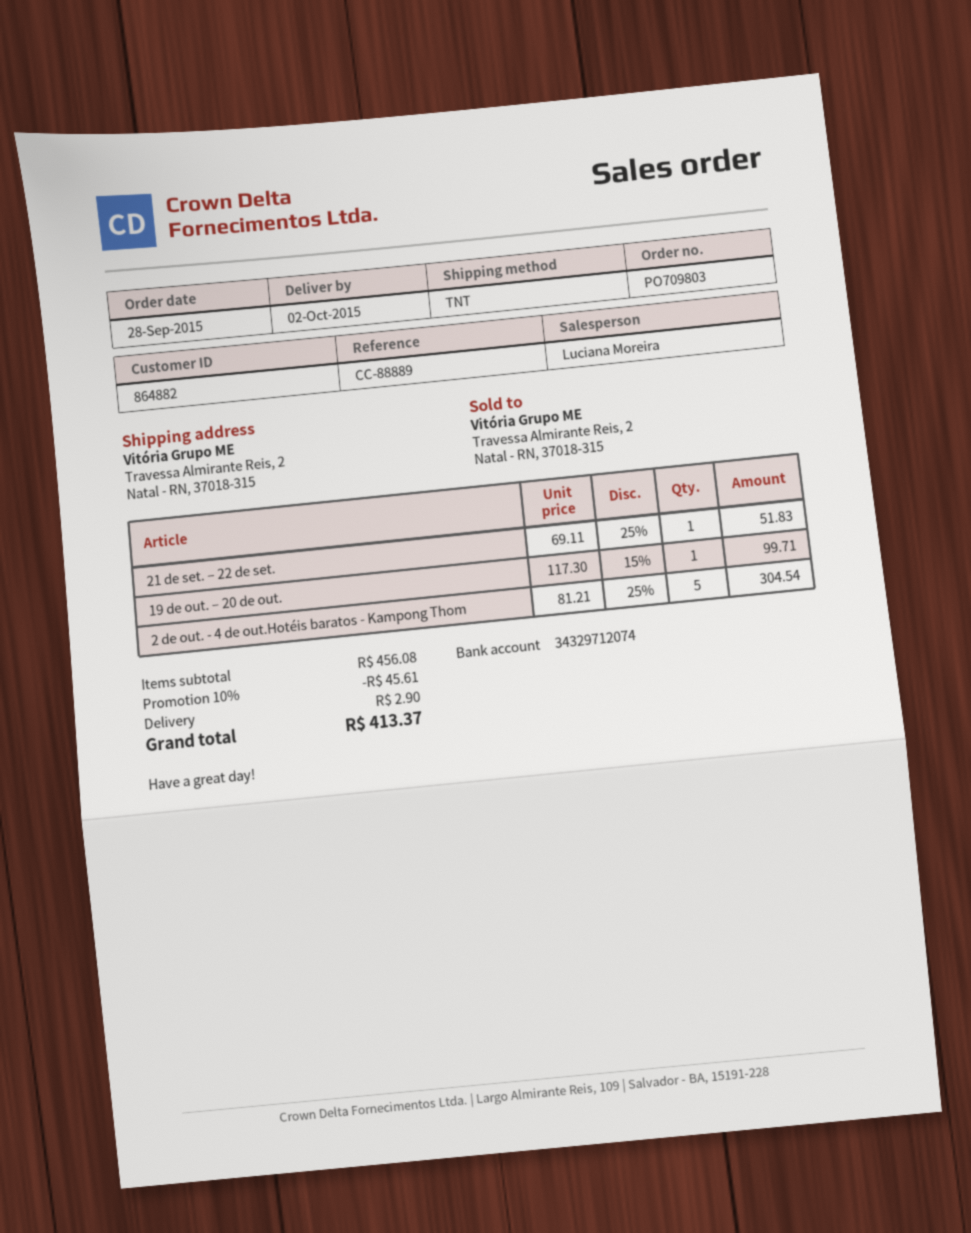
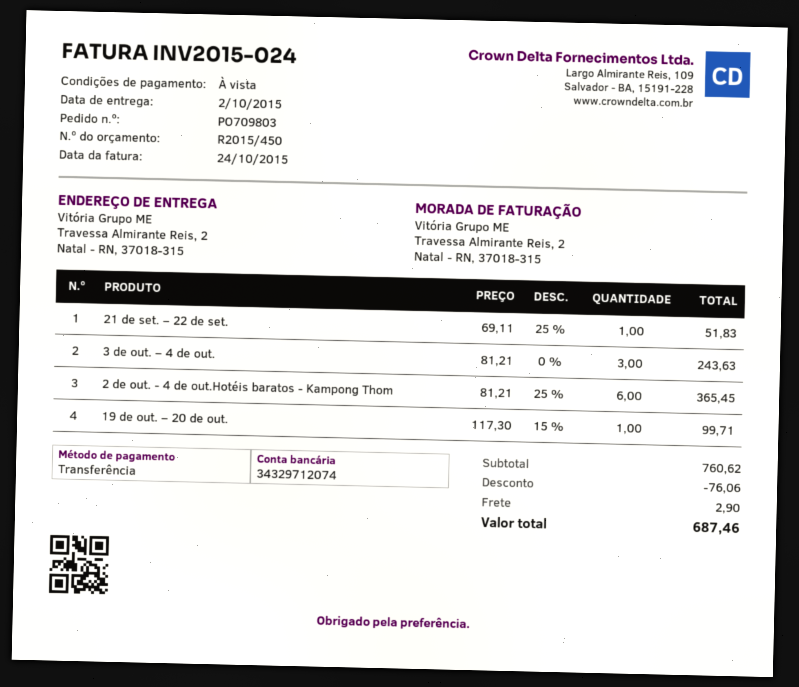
2 de out. - 4 de out.Hotéis baratos - Kampong Thom: 5 x 81.21 - 25% = 304.54 -> 6 x 81.21 - 25% = 365.45
3 de out. – 4 de out.: none -> 3 x 81.21 = 243.63
subtotal: 456.08 -> 760.62
discount: 45.61 -> 76.06
total: 413.37 -> 687.46

